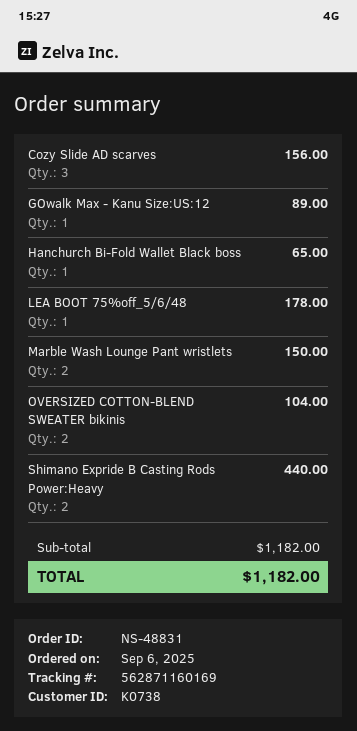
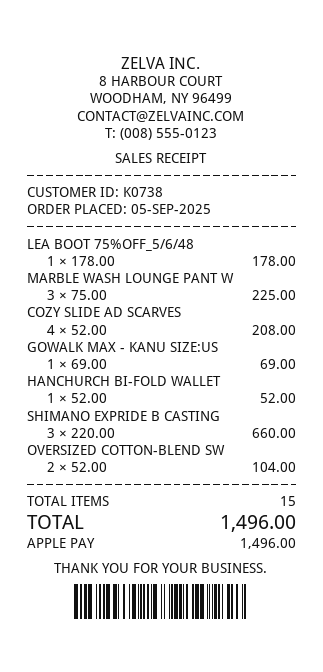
order date: 2025-09-06 -> 2025-09-05
Cozy Slide AD scarves: 3 for 156.00 -> 4 for 208.00
GOwalk Max - Kanu Size:US:12: 1 for 89.00 -> 1 for 69.00
Hanchurch Bi-Fold Wallet Black boss: 1 for 65.00 -> 1 for 52.00
Marble Wash Lounge Pant wristlets: 2 for 150.00 -> 3 for 225.00
Shimano Expride B Casting Rods Power:Heavy: 2 for 440.00 -> 3 for 660.00
total: 1182.00 -> 1496.00

